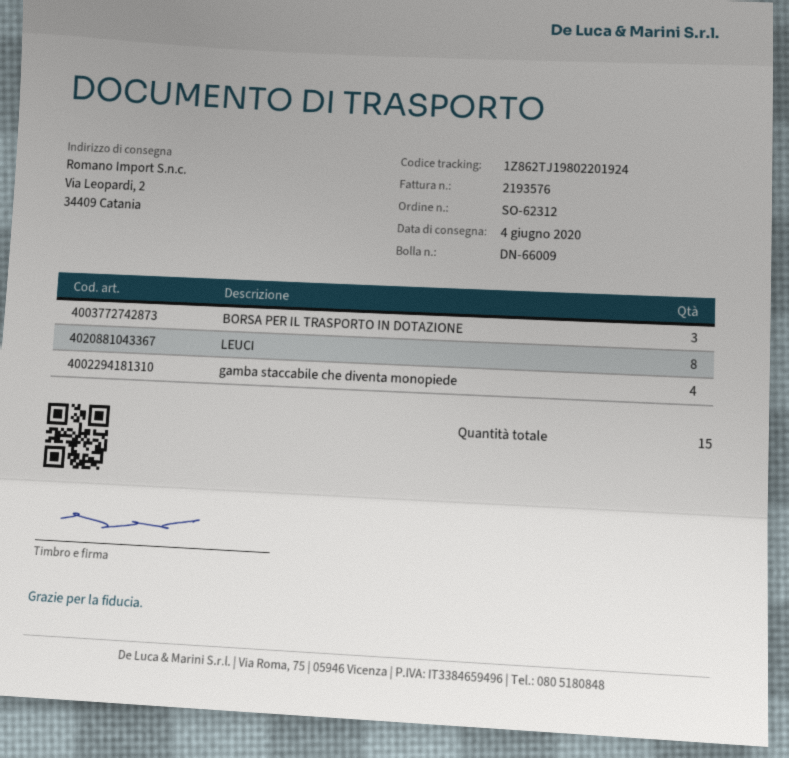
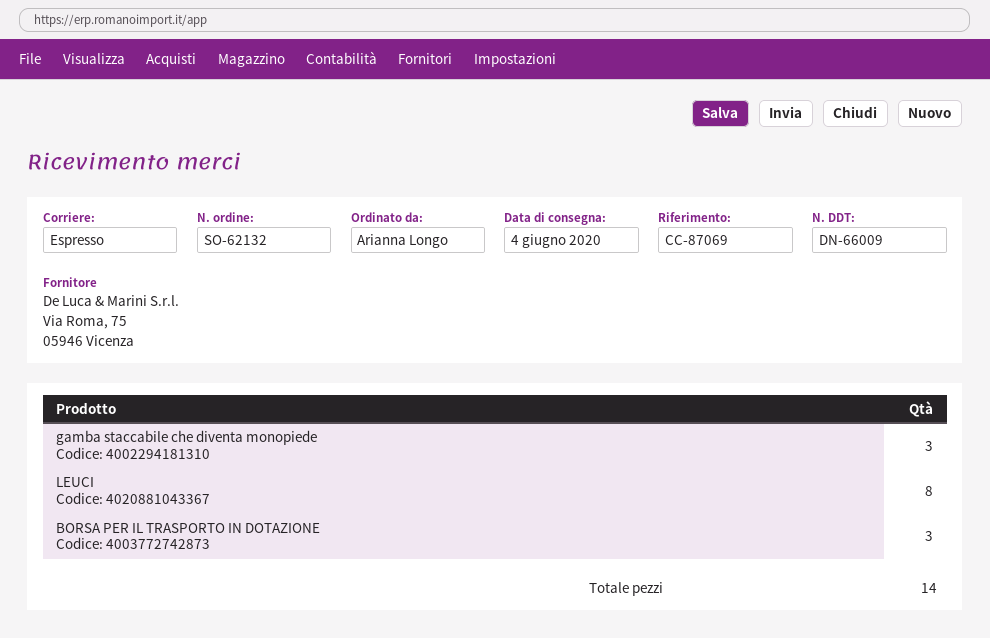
order number: SO-62312 -> SO-62132
gamba staccabile che diventa monopiede: 4 -> 3
total quantity: 15 -> 14

